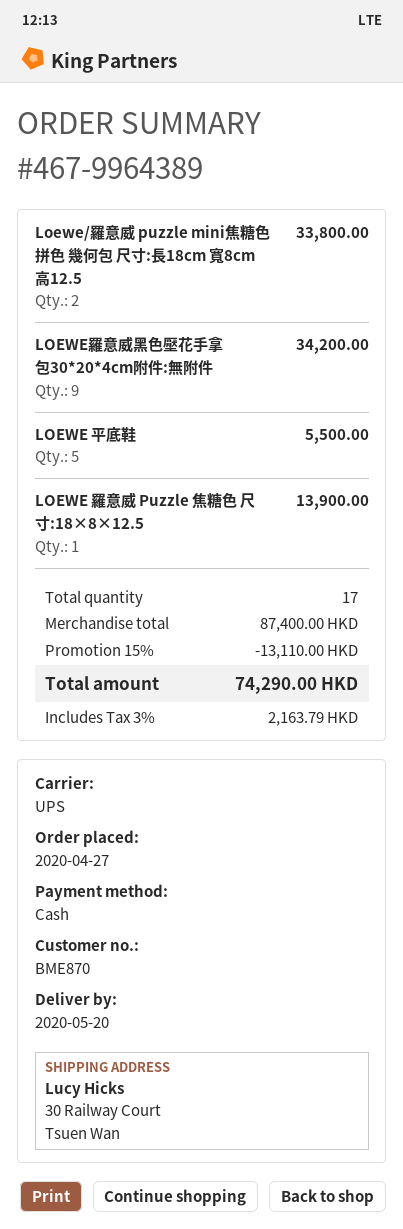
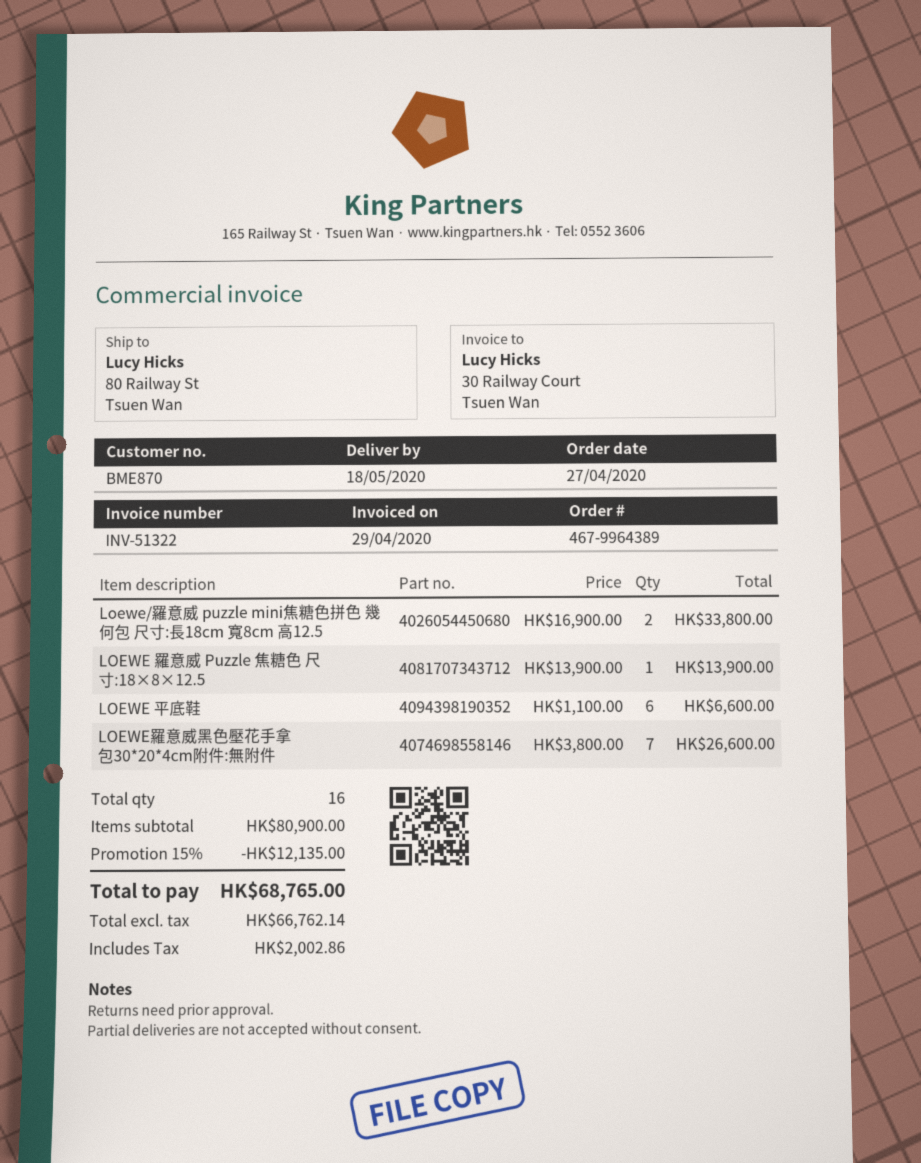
delivery date: 2020-05-20 -> 2020-05-18
ship to: 30 Railway Court, Tsuen Wan -> 80 Railway St, Tsuen Wan
LOEWE羅意威黑色壓花手拿包30*20*4cm附件:無附件: 9 for 34200.00 -> 7 for 26600.00
LOEWE 平底鞋: 5 for 5500.00 -> 6 for 6600.00
total quantity: 17 -> 16
subtotal: 87400.00 -> 80900.00
discount: 15% = 13110.00 -> 15% = 12135.00
tax: 2163.79 -> 2002.86
total: 74290.00 -> 68765.00

